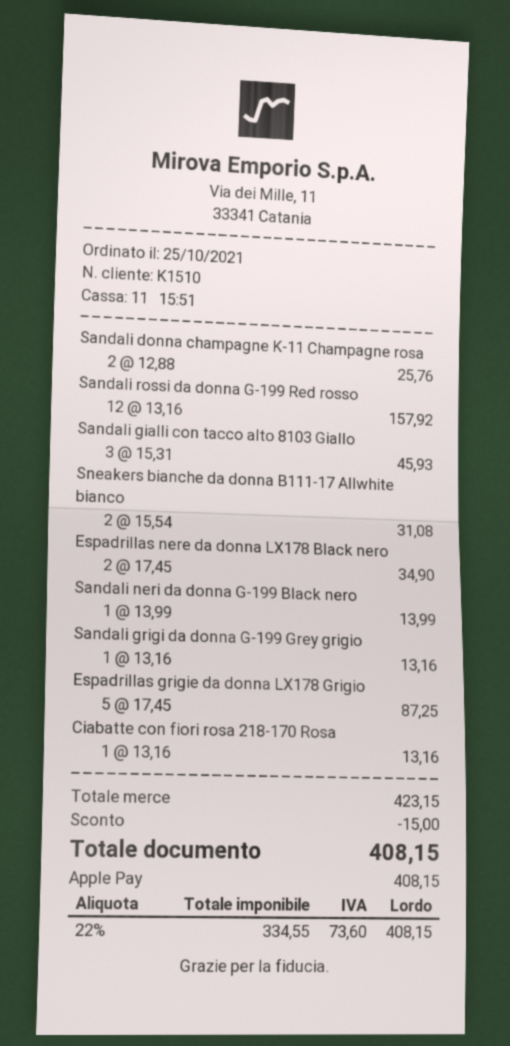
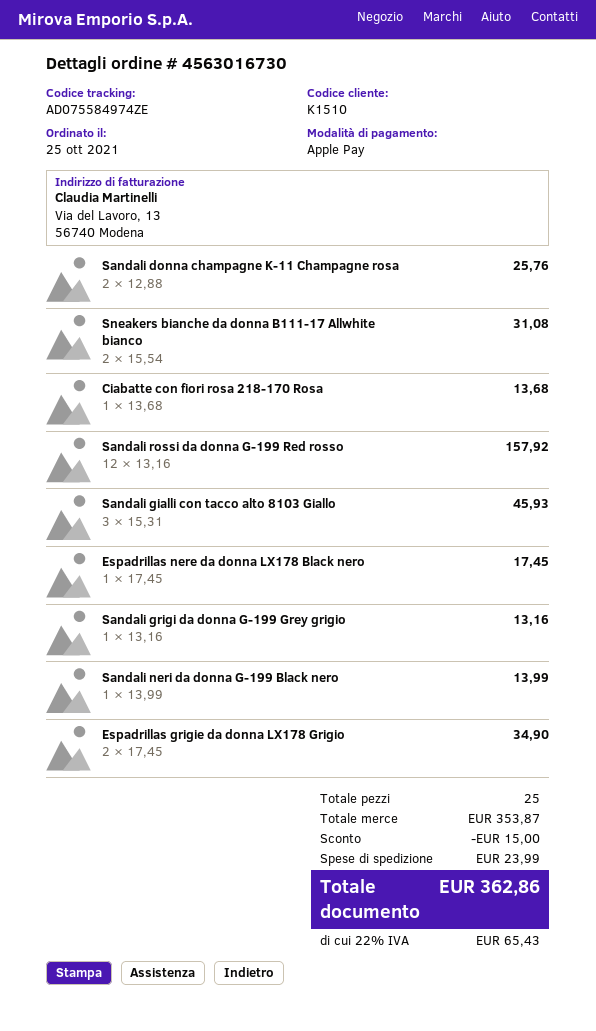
Espadrillas nere da donna LX178 Black nero: 2 x 17.45 = 34.90 -> 1 x 17.45 = 17.45
Espadrillas grigie da donna LX178 Grigio: 5 x 17.45 = 87.25 -> 2 x 17.45 = 34.90
Ciabatte con fiori rosa 218-170 Rosa: 1 x 13.16 = 13.16 -> 1 x 13.68 = 13.68
subtotal: 423.15 -> 353.87
shipping: none -> 23.99
tax: 22% = 73.60 -> 22% = 65.43
total: 408.15 -> 362.86

